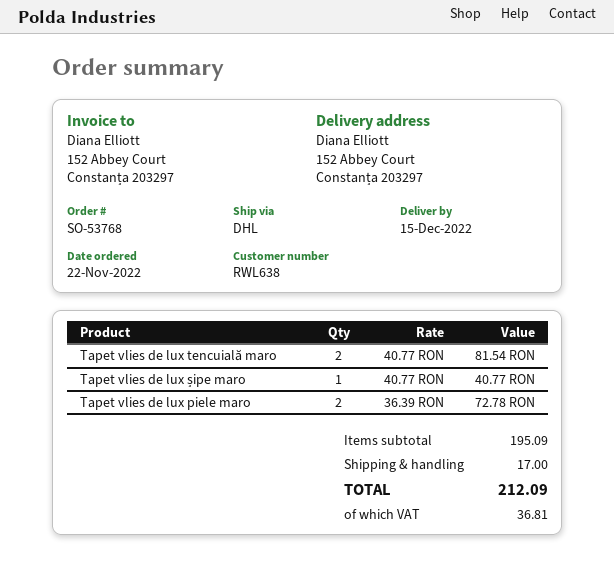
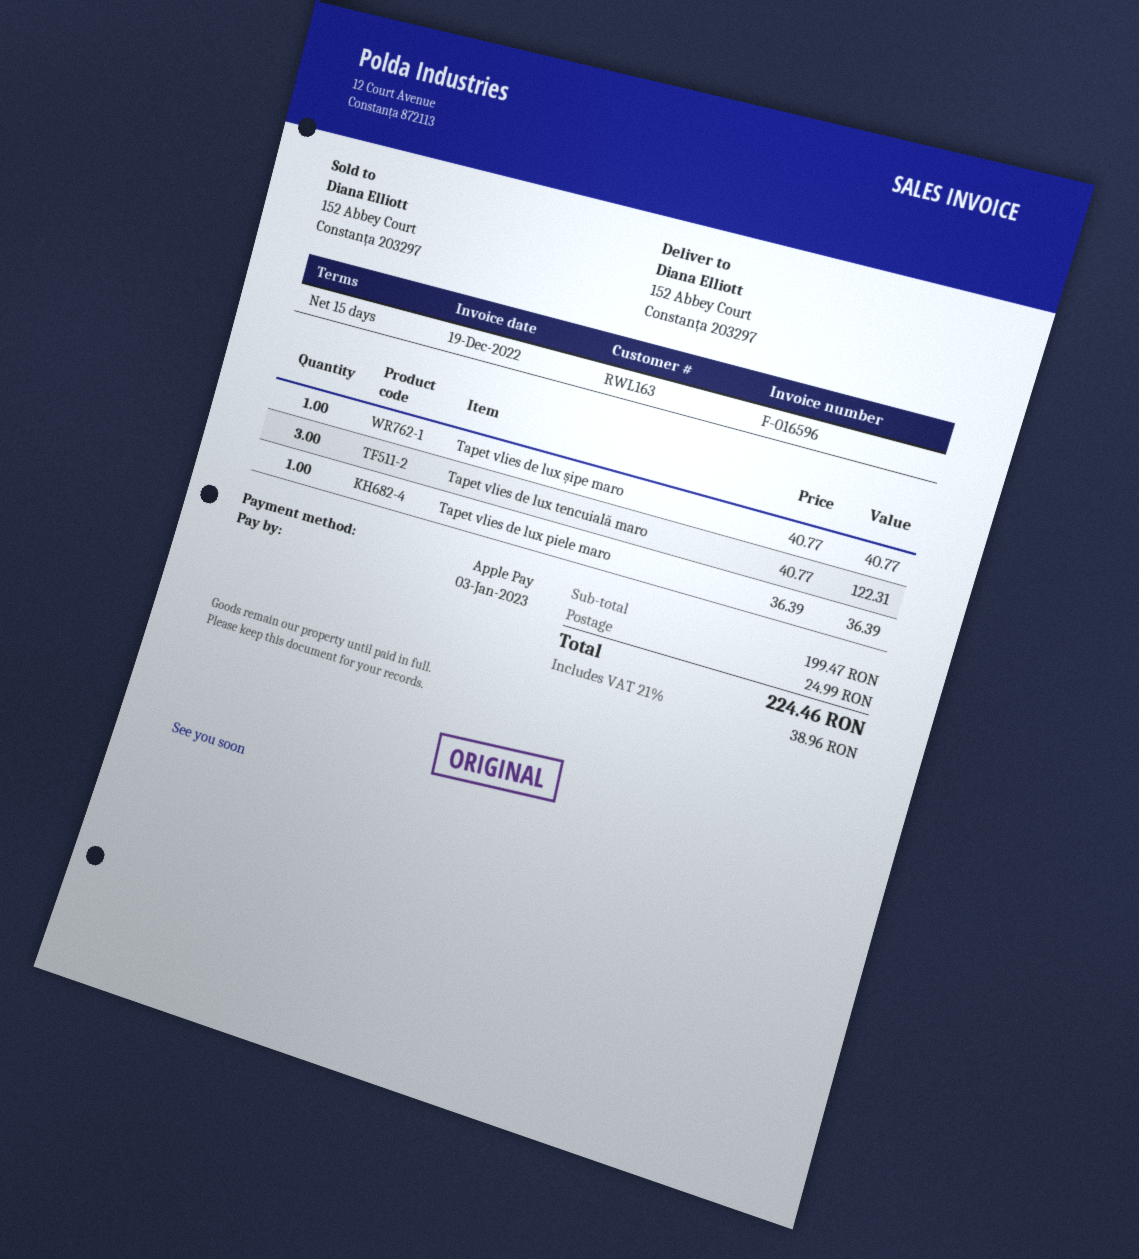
customer number: RWL638 -> RWL163
Tapet vlies de lux tencuială maro: 2 x 40.77 = 81.54 -> 3 x 40.77 = 122.31
Tapet vlies de lux piele maro: 2 x 36.39 = 72.78 -> 1 x 36.39 = 36.39
subtotal: 195.09 -> 199.47
shipping: 17.00 -> 24.99
tax: 36.81 -> 38.96
total: 212.09 -> 224.46

